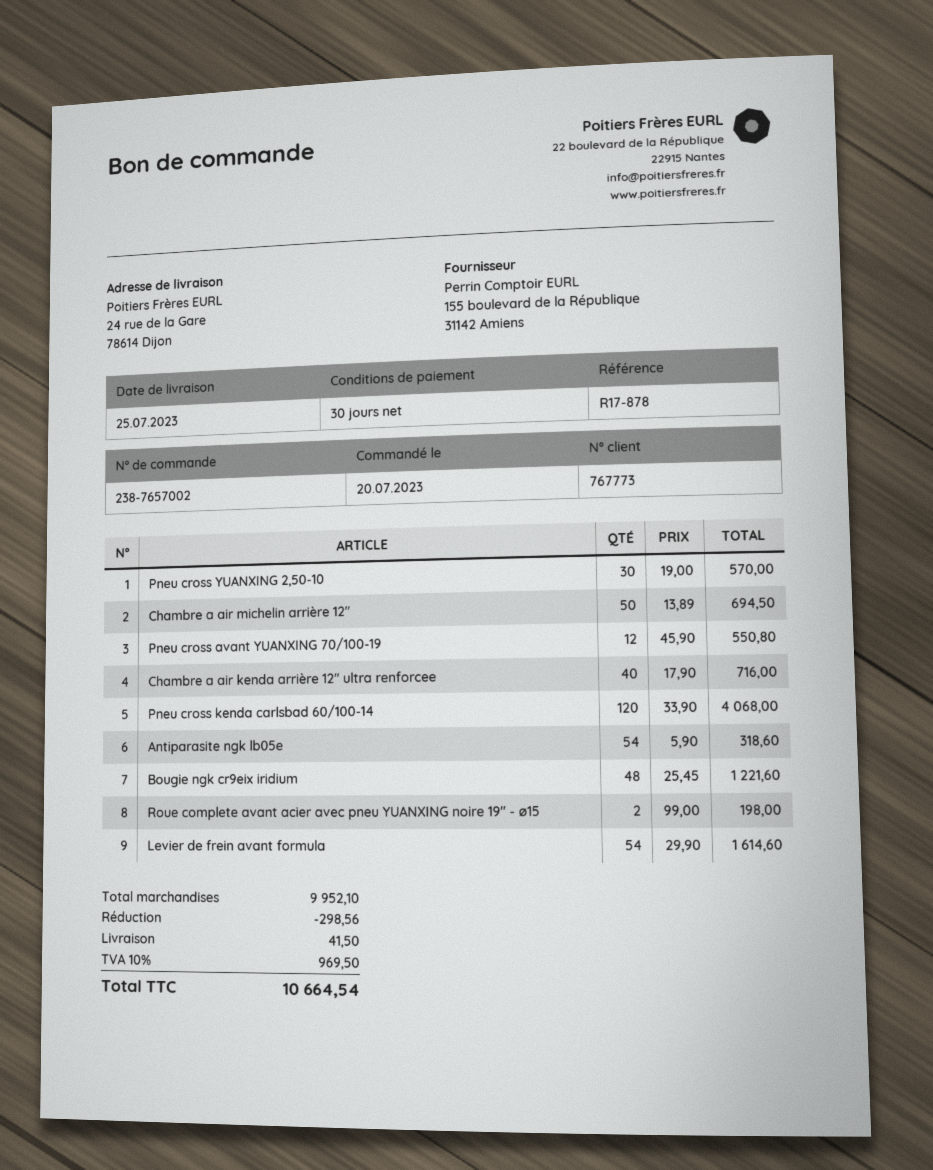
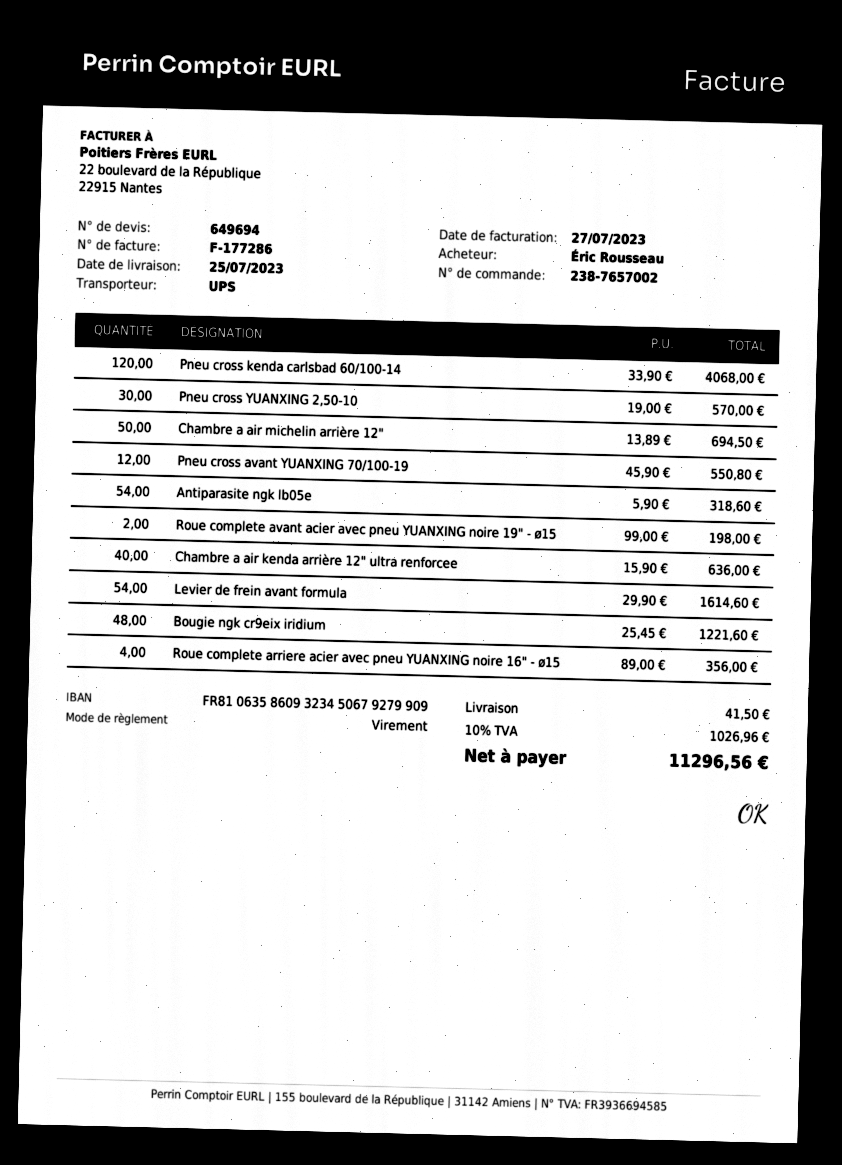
Chambre a air kenda arrière 12" ultra renforcee: 40 x 17.90 = 716.00 -> 40 x 15.90 = 636.00
Roue complete arriere acier avec pneu YUANXING noire 16" - ø15: none -> 4 x 89.00 = 356.00
discount: 298.56 -> none
tax: 10% = 969.50 -> 10% = 1026.96
total: 10664.54 -> 11296.56

